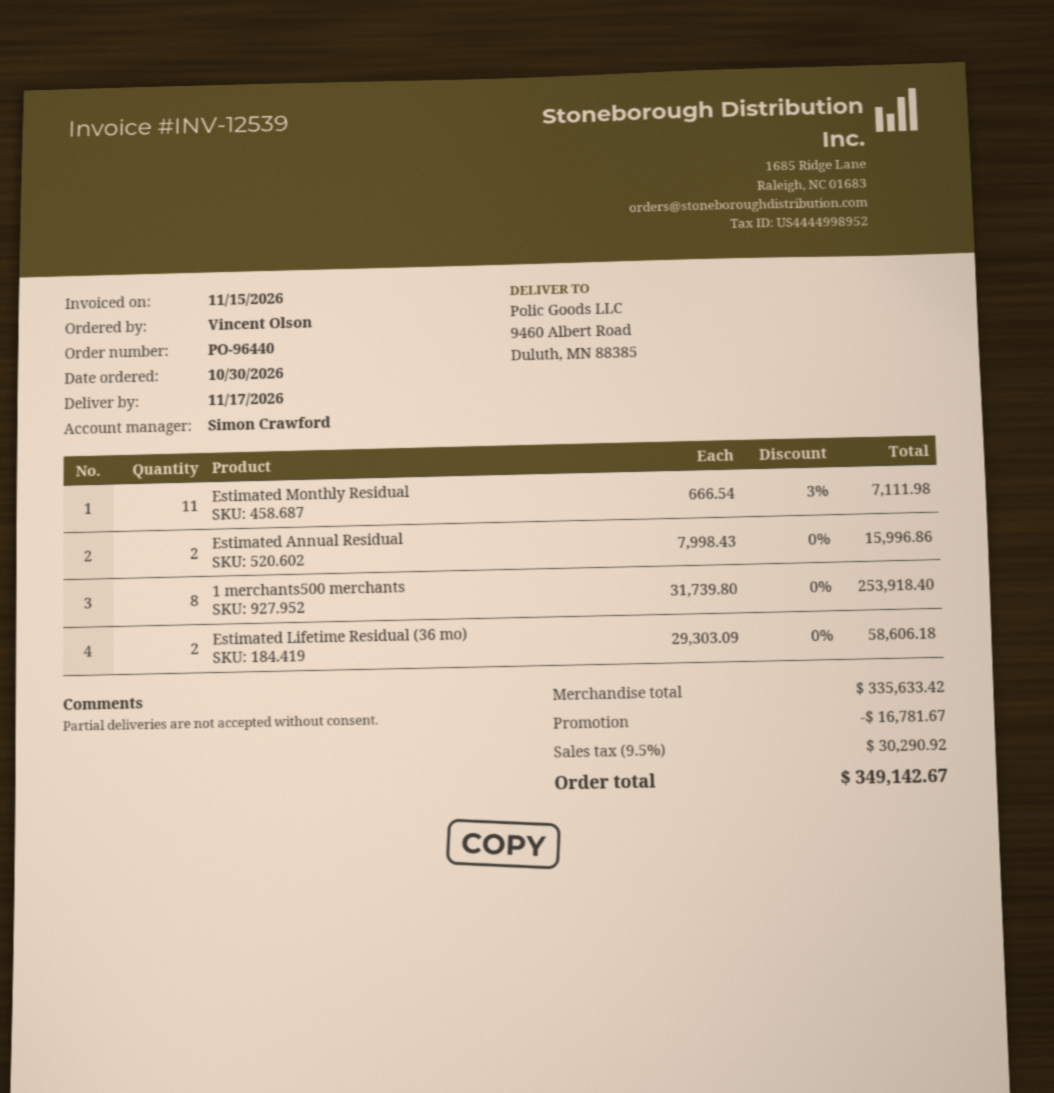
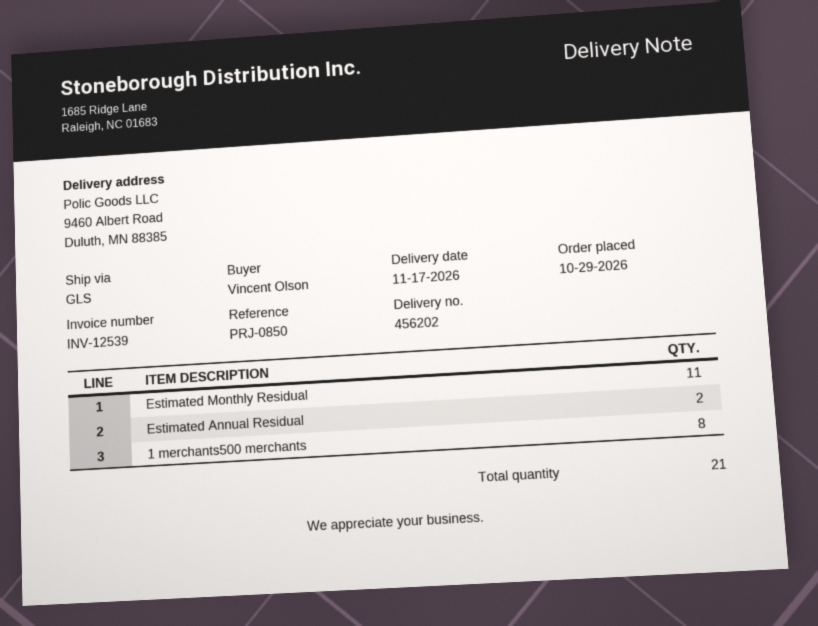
order date: 2026-10-30 -> 2026-10-29
Estimated Lifetime Residual (36 mo): 2 -> none

